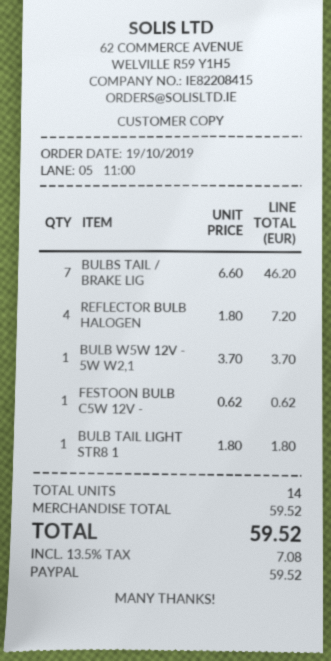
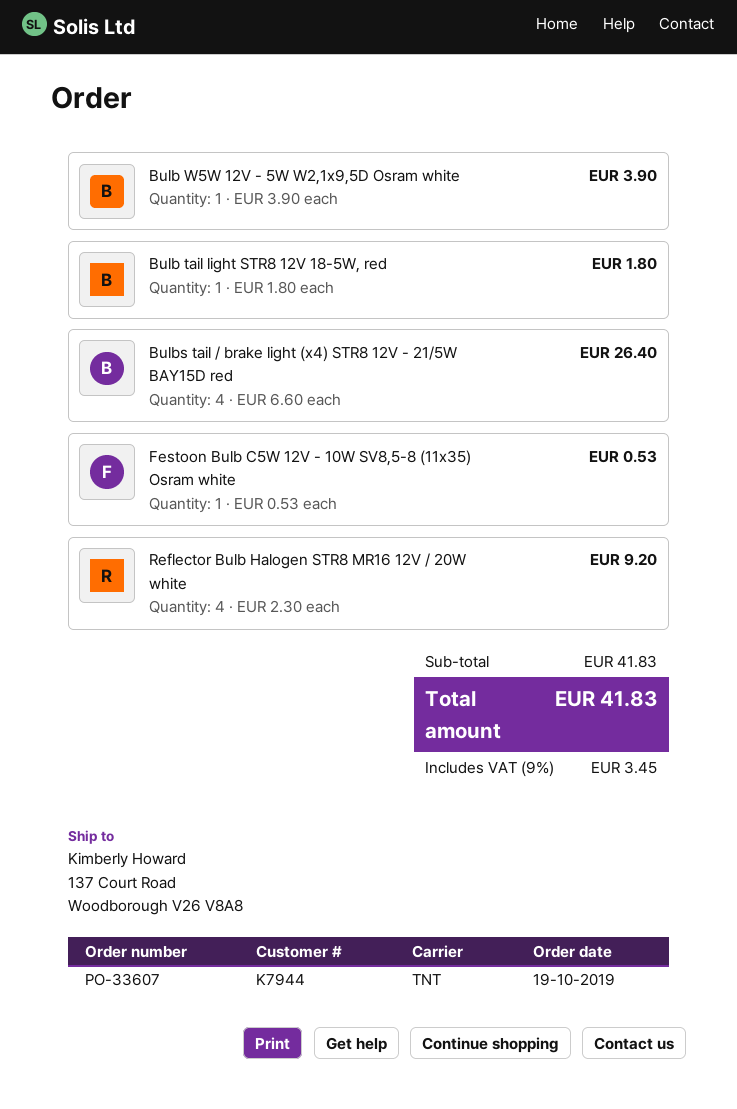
BULBS TAIL / BRAKE LIG: 7 x 6.60 = 46.20 -> 4 x 6.60 = 26.40
REFLECTOR BULB HALOGEN: 4 x 1.80 = 7.20 -> 4 x 2.30 = 9.20
BULB W5W 12V - 5W W2,1: 1 x 3.70 = 3.70 -> 1 x 3.90 = 3.90
FESTOON BULB C5W 12V -: 1 x 0.62 = 0.62 -> 1 x 0.53 = 0.53
subtotal: 59.52 -> 41.83
tax: 13.5% = 7.08 -> 9% = 3.45
total: 59.52 -> 41.83

